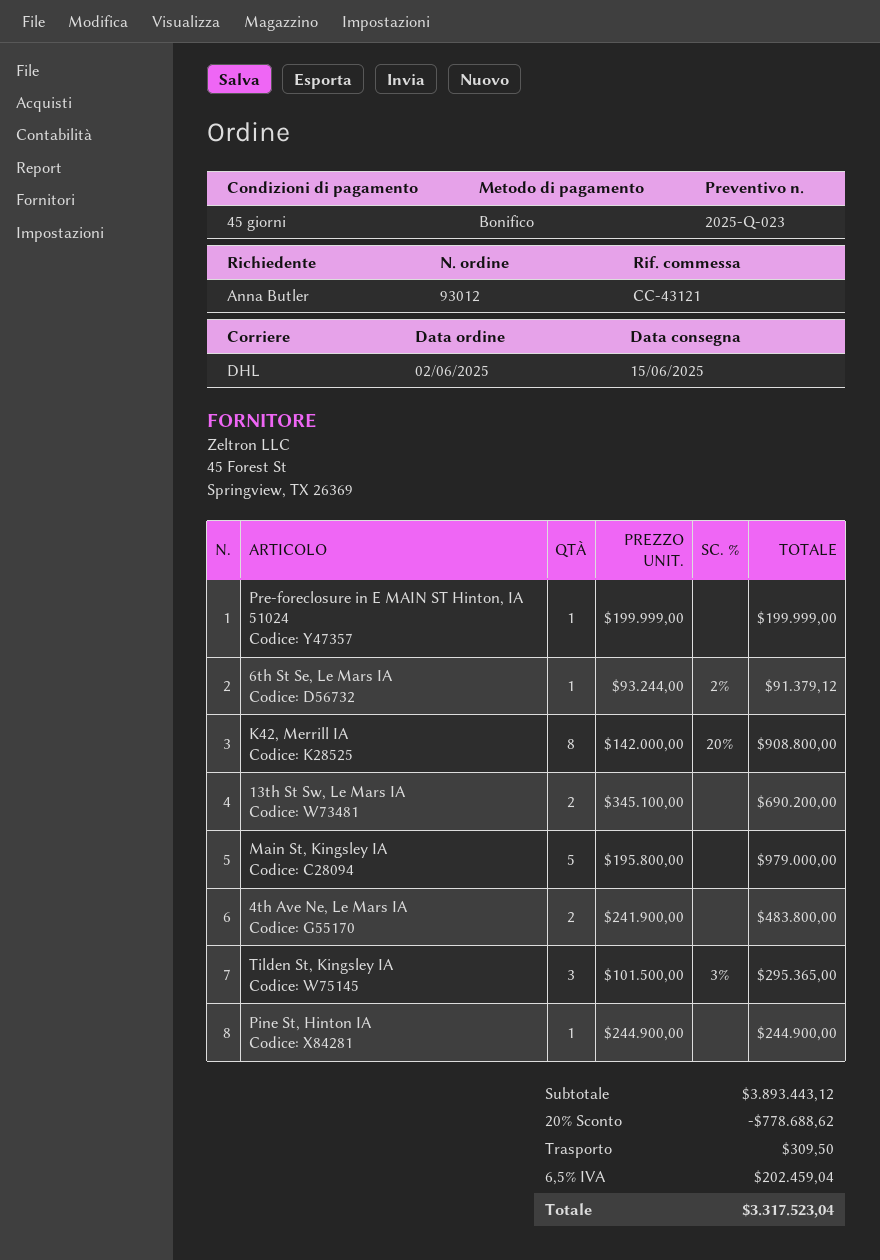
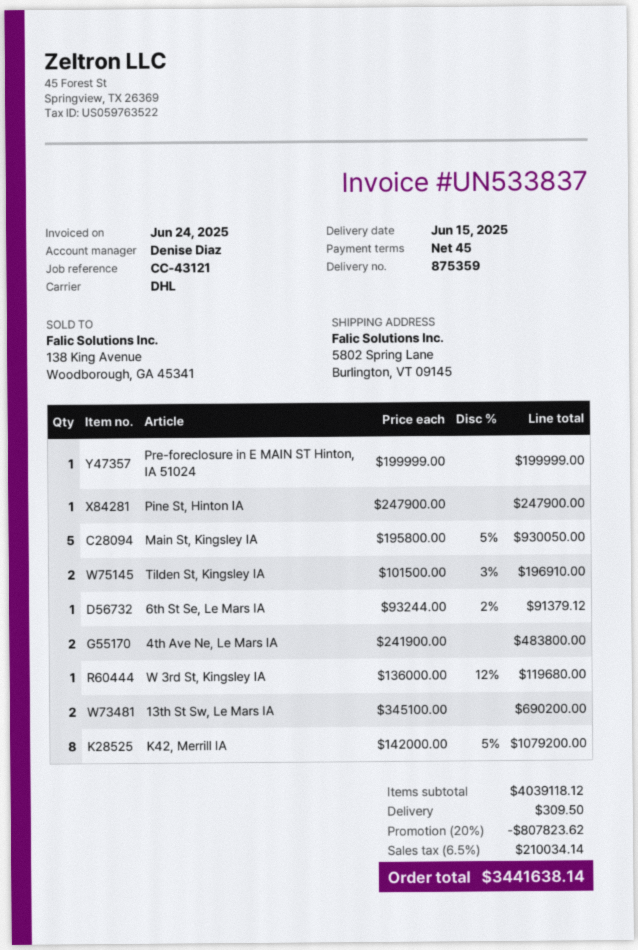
K42, Merrill IA: 8 x 142000.00 - 20% = 908800.00 -> 8 x 142000.00 - 5% = 1079200.00
Main St, Kingsley IA: 5 x 195800.00 = 979000.00 -> 5 x 195800.00 - 5% = 930050.00
Tilden St, Kingsley IA: 3 x 101500.00 - 3% = 295365.00 -> 2 x 101500.00 - 3% = 196910.00
Pine St, Hinton IA: 1 x 244900.00 = 244900.00 -> 1 x 247900.00 = 247900.00
W 3rd St, Kingsley IA: none -> 1 x 136000.00 - 12% = 119680.00
subtotal: 3893443.12 -> 4039118.12
discount: 20% = 778688.62 -> 20% = 807823.62
tax: 6.5% = 202459.04 -> 6.5% = 210034.14
total: 3317523.04 -> 3441638.14

